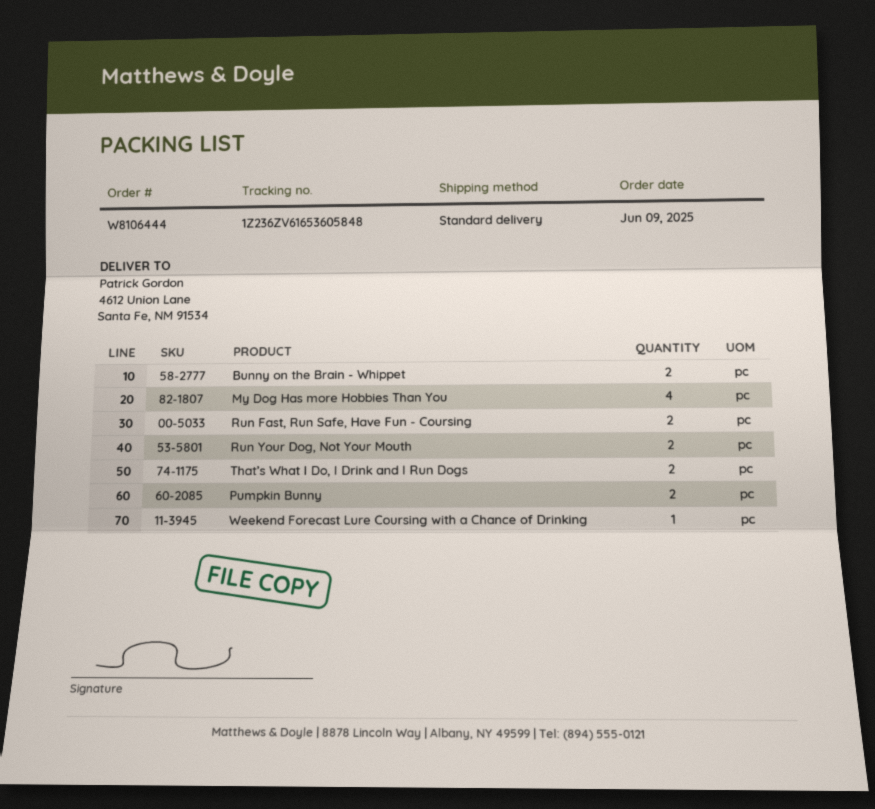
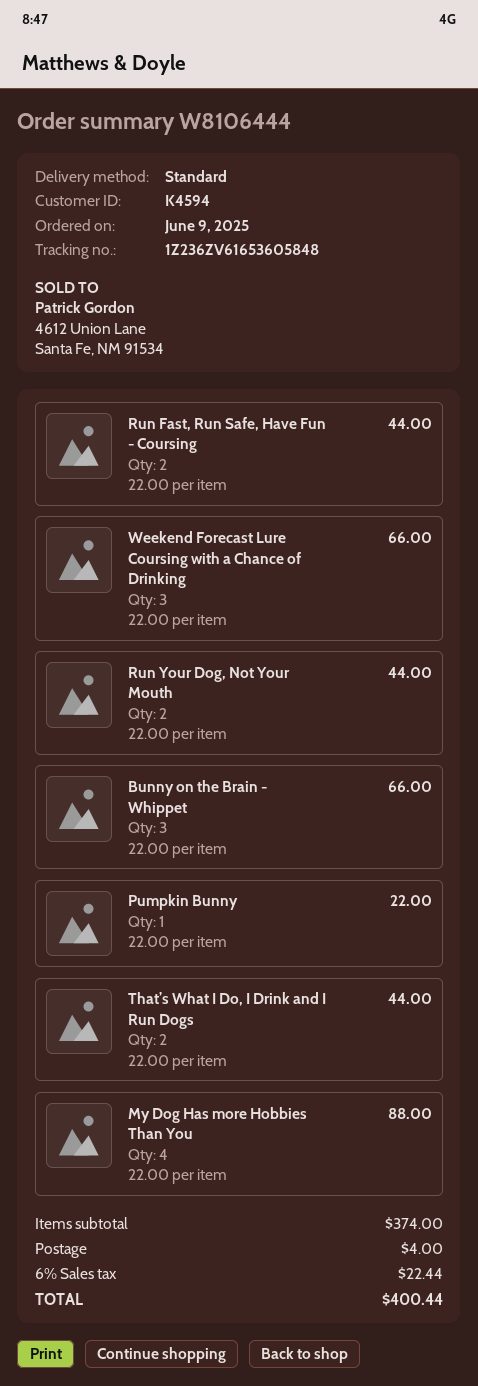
Bunny on the Brain - Whippet: 2 -> 3
Pumpkin Bunny: 2 -> 1
Weekend Forecast Lure Coursing with a Chance of Drinking: 1 -> 3

